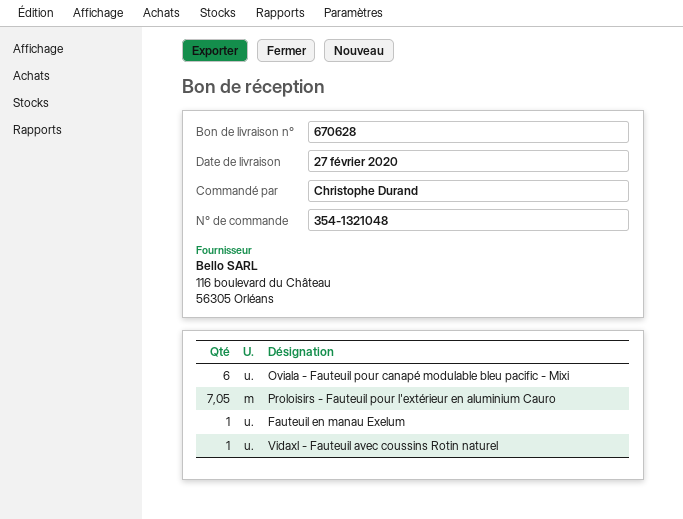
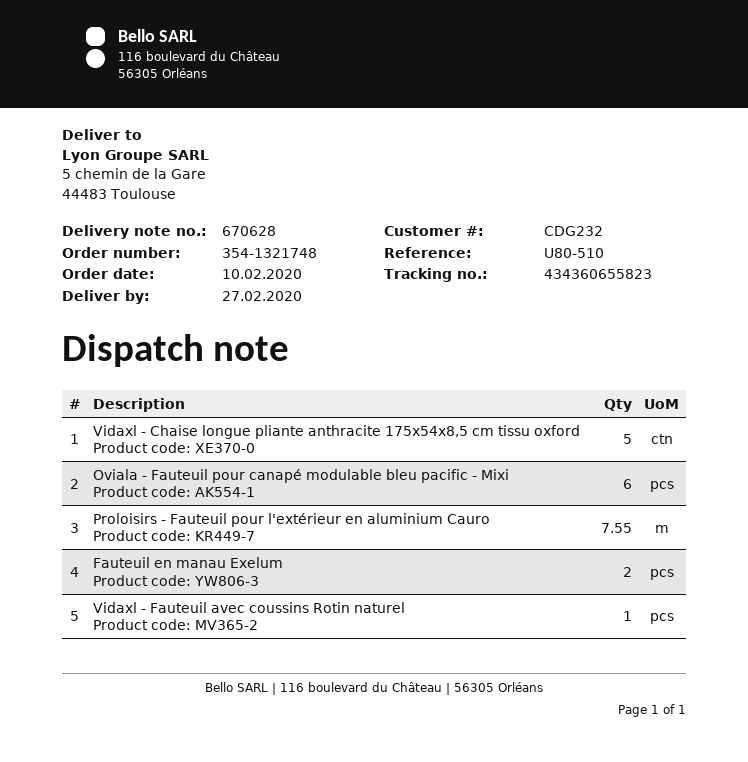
order number: 354-1321048 -> 354-1321748
Proloisirs - Fauteuil pour l'extérieur en aluminium Cauro: 7.05 -> 7.55
Fauteuil en manau Exelum: 1 -> 2
Vidaxl - Chaise longue pliante anthracite 175x54x8,5 cm tissu oxford: none -> 5

